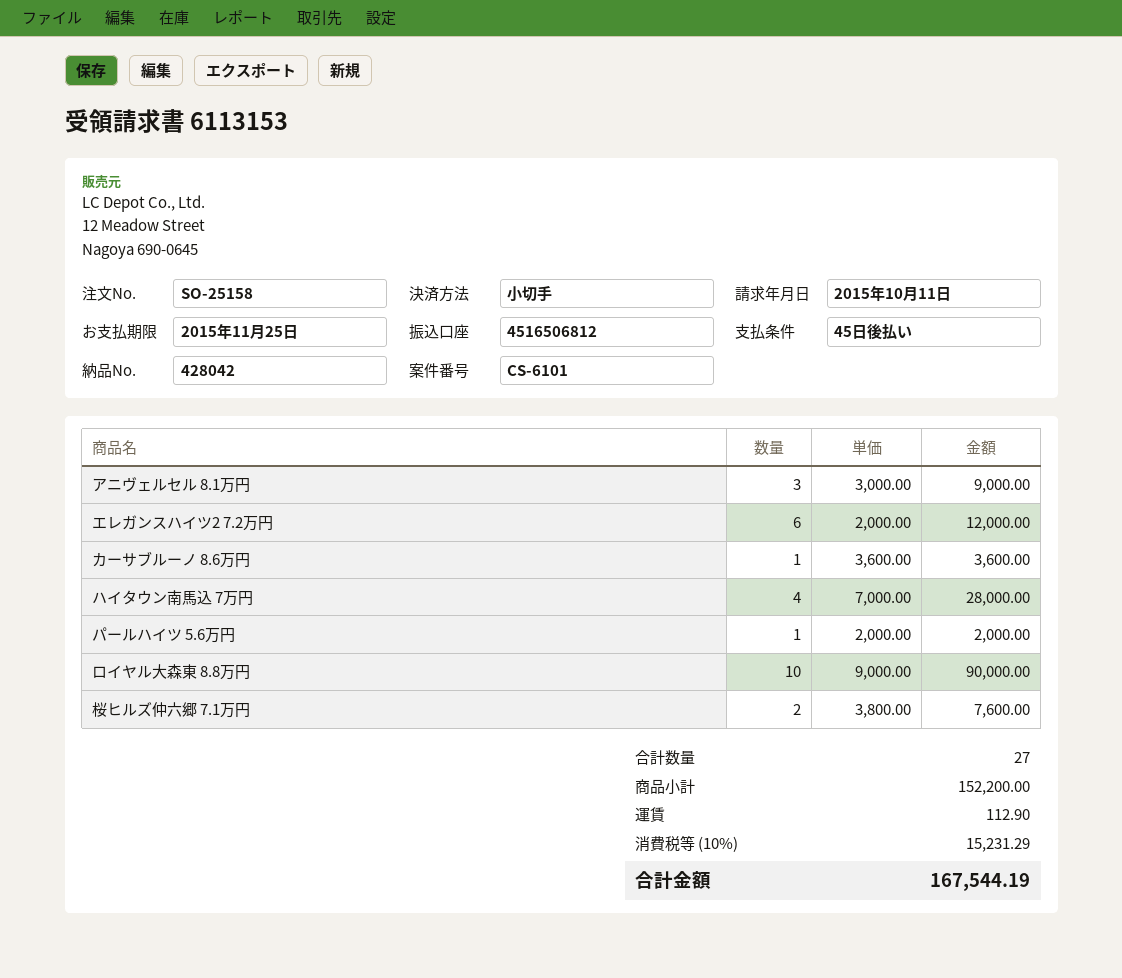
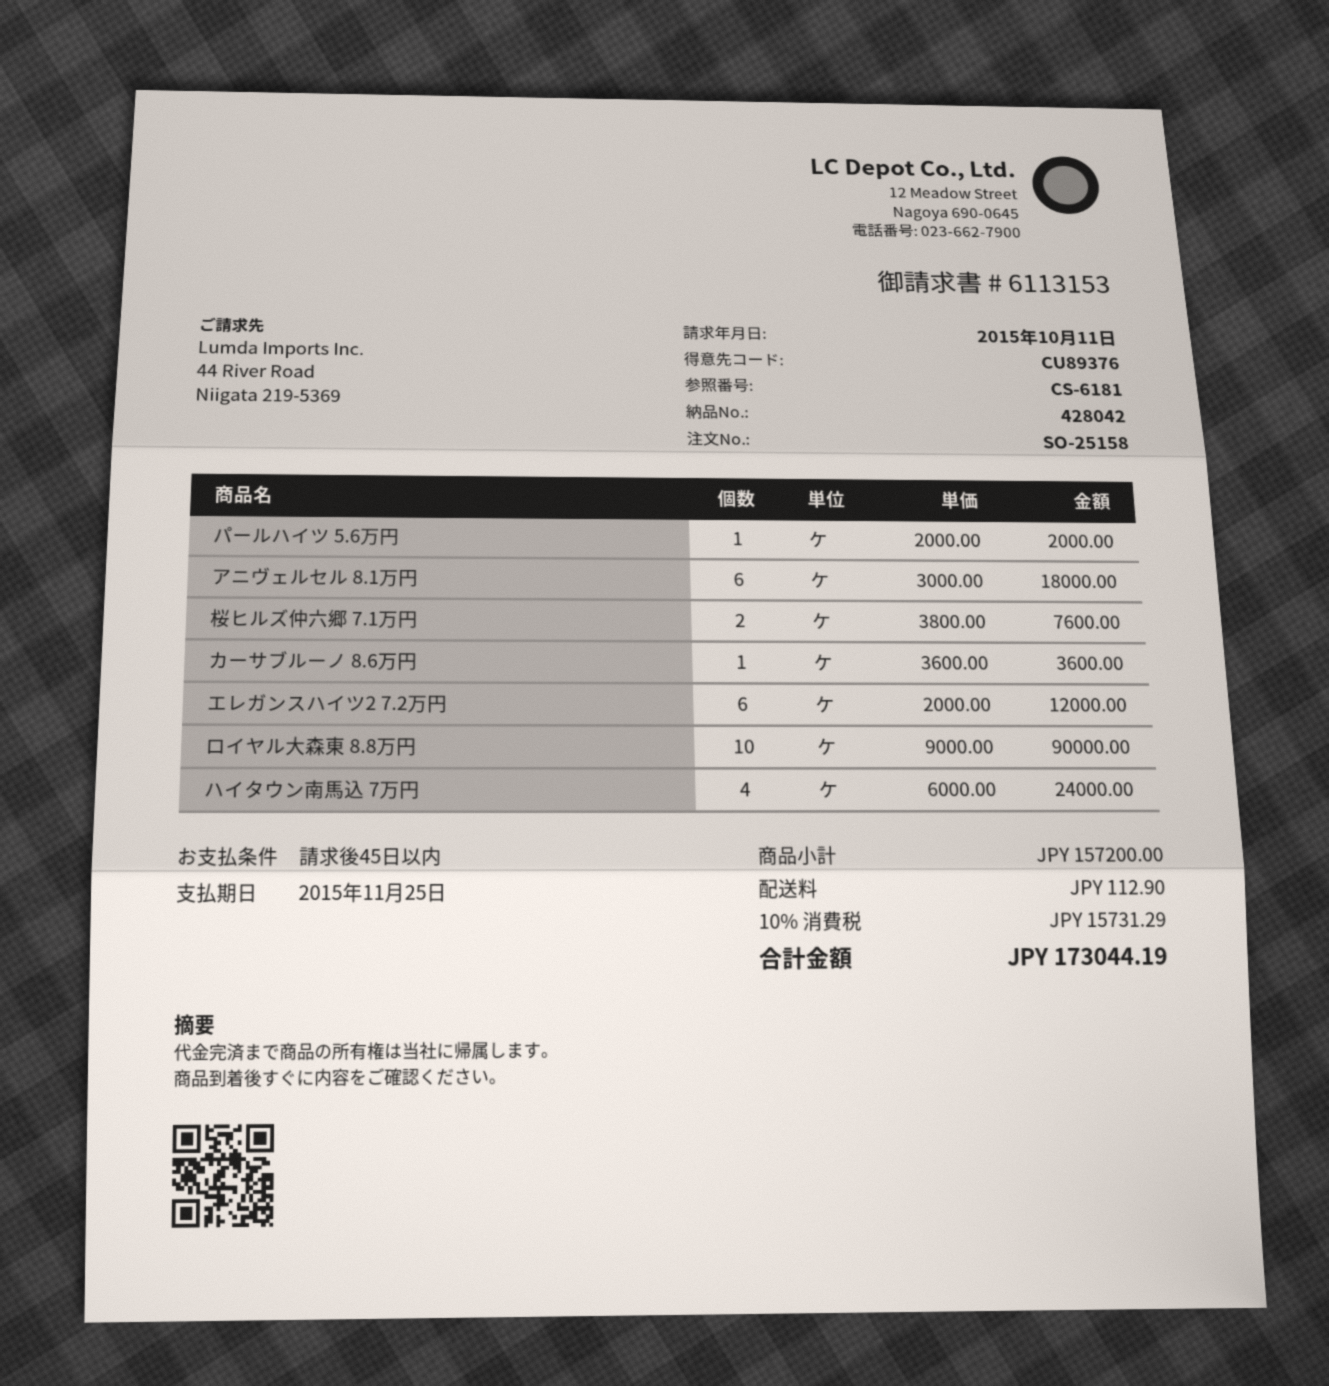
reference: CS-6101 -> CS-6181
アニヴェルセル 8.1万円: 3 x 3000.00 = 9000.00 -> 6 x 3000.00 = 18000.00
ハイタウン南馬込 7万円: 4 x 7000.00 = 28000.00 -> 4 x 6000.00 = 24000.00
subtotal: 152200.00 -> 157200.00
tax: 10% = 15231.29 -> 10% = 15731.29
total: 167544.19 -> 173044.19

